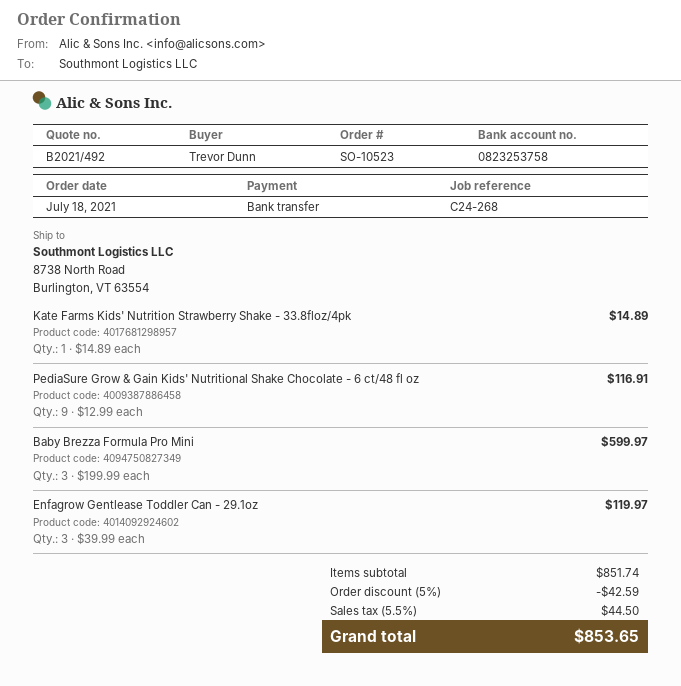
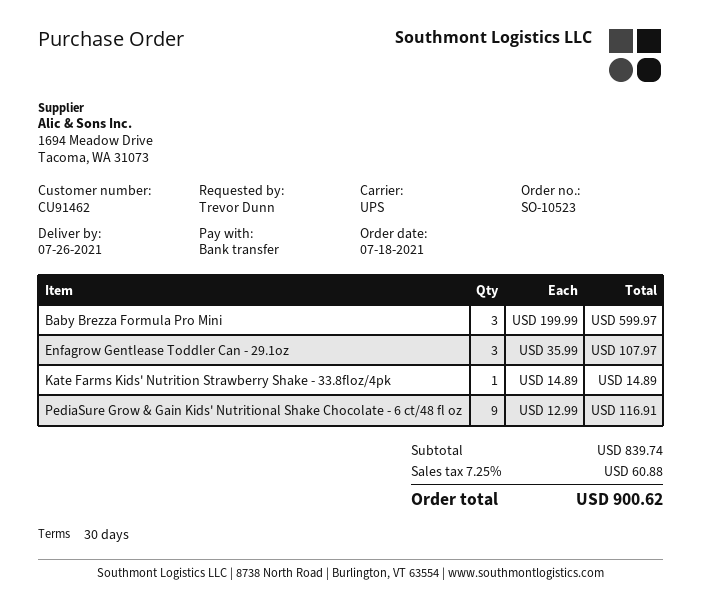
Enfagrow Gentlease Toddler Can - 29.1oz: 3 x 39.99 = 119.97 -> 3 x 35.99 = 107.97
subtotal: 851.74 -> 839.74
discount: 5% = 42.59 -> none
tax: 5.5% = 44.50 -> 7.25% = 60.88
total: 853.65 -> 900.62

